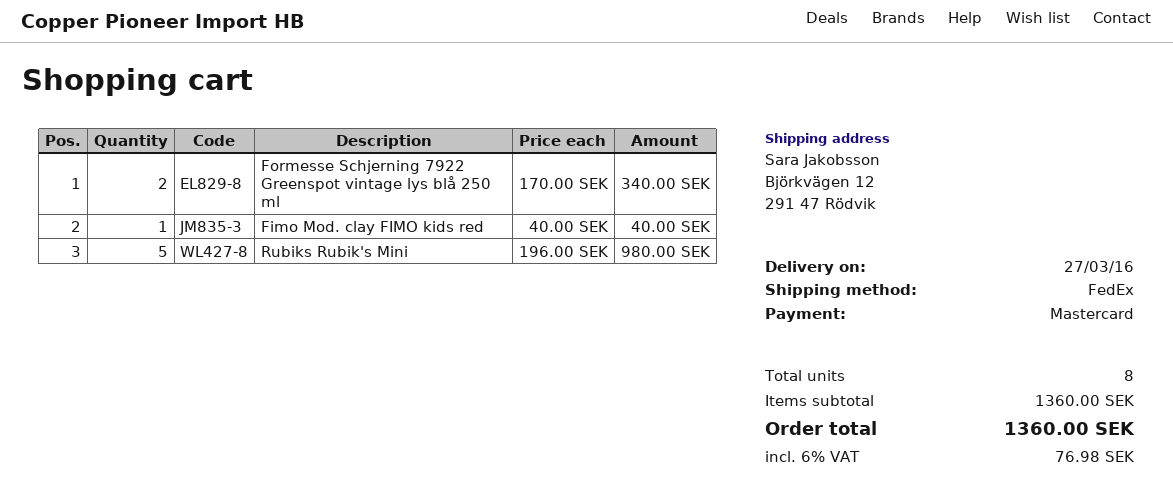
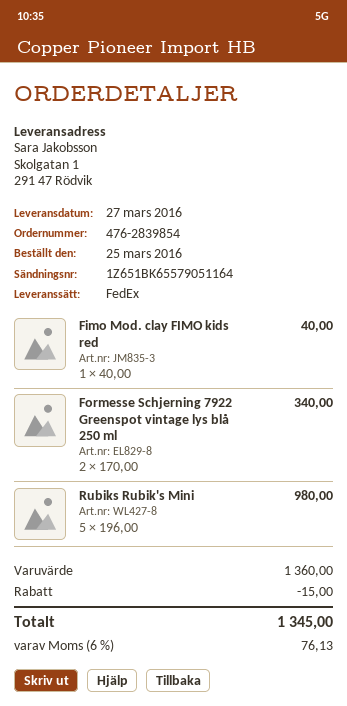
ship to: Björkvägen 12, 291 47 Rödvik -> Skolgatan 1, 291 47 Rödvik
discount: none -> 15.00
tax: 6% = 76.98 -> 6% = 76.13
total: 1360.00 -> 1345.00

